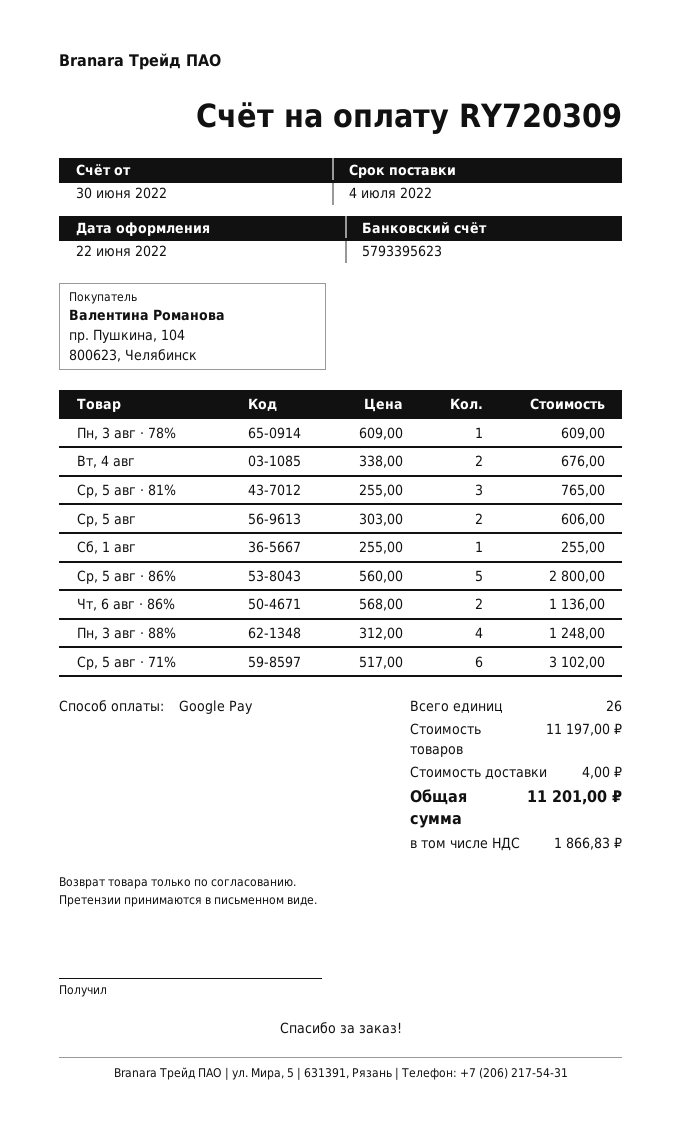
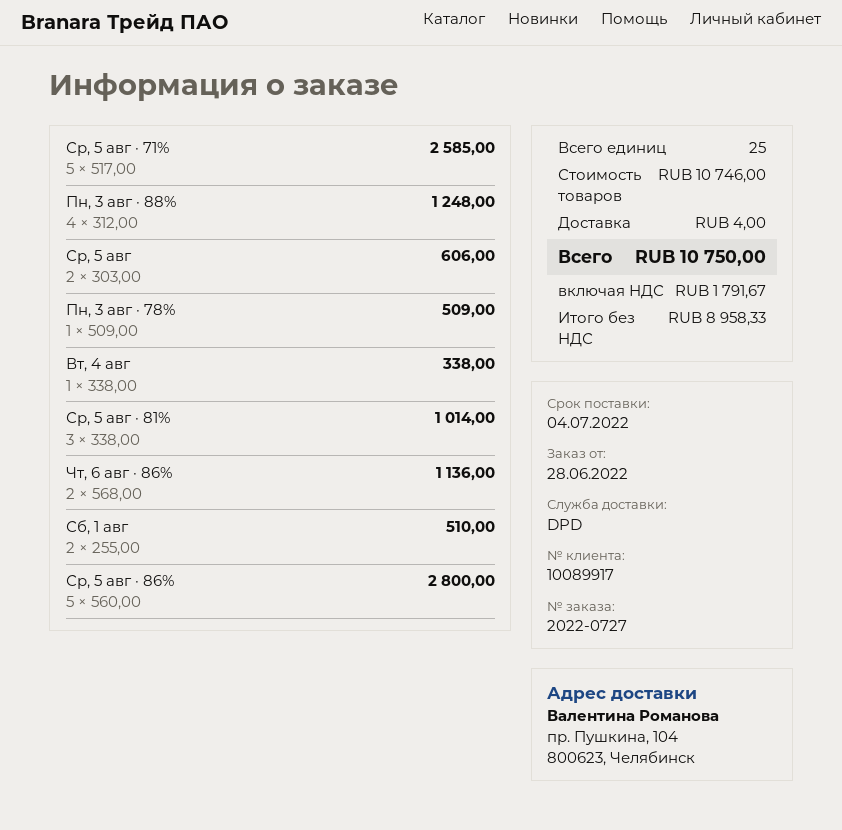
order date: 2022-06-22 -> 2022-06-28
Пн, 3 авг · 78%: 1 x 609.00 = 609.00 -> 1 x 509.00 = 509.00
Вт, 4 авг: 2 x 338.00 = 676.00 -> 1 x 338.00 = 338.00
Ср, 5 авг · 81%: 3 x 255.00 = 765.00 -> 3 x 338.00 = 1014.00
Сб, 1 авг: 1 x 255.00 = 255.00 -> 2 x 255.00 = 510.00
Ср, 5 авг · 71%: 6 x 517.00 = 3102.00 -> 5 x 517.00 = 2585.00
total quantity: 26 -> 25
subtotal: 11197.00 -> 10746.00
tax: 1866.83 -> 1791.67
total: 11201.00 -> 10750.00

